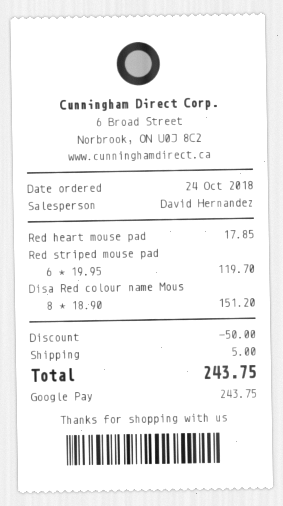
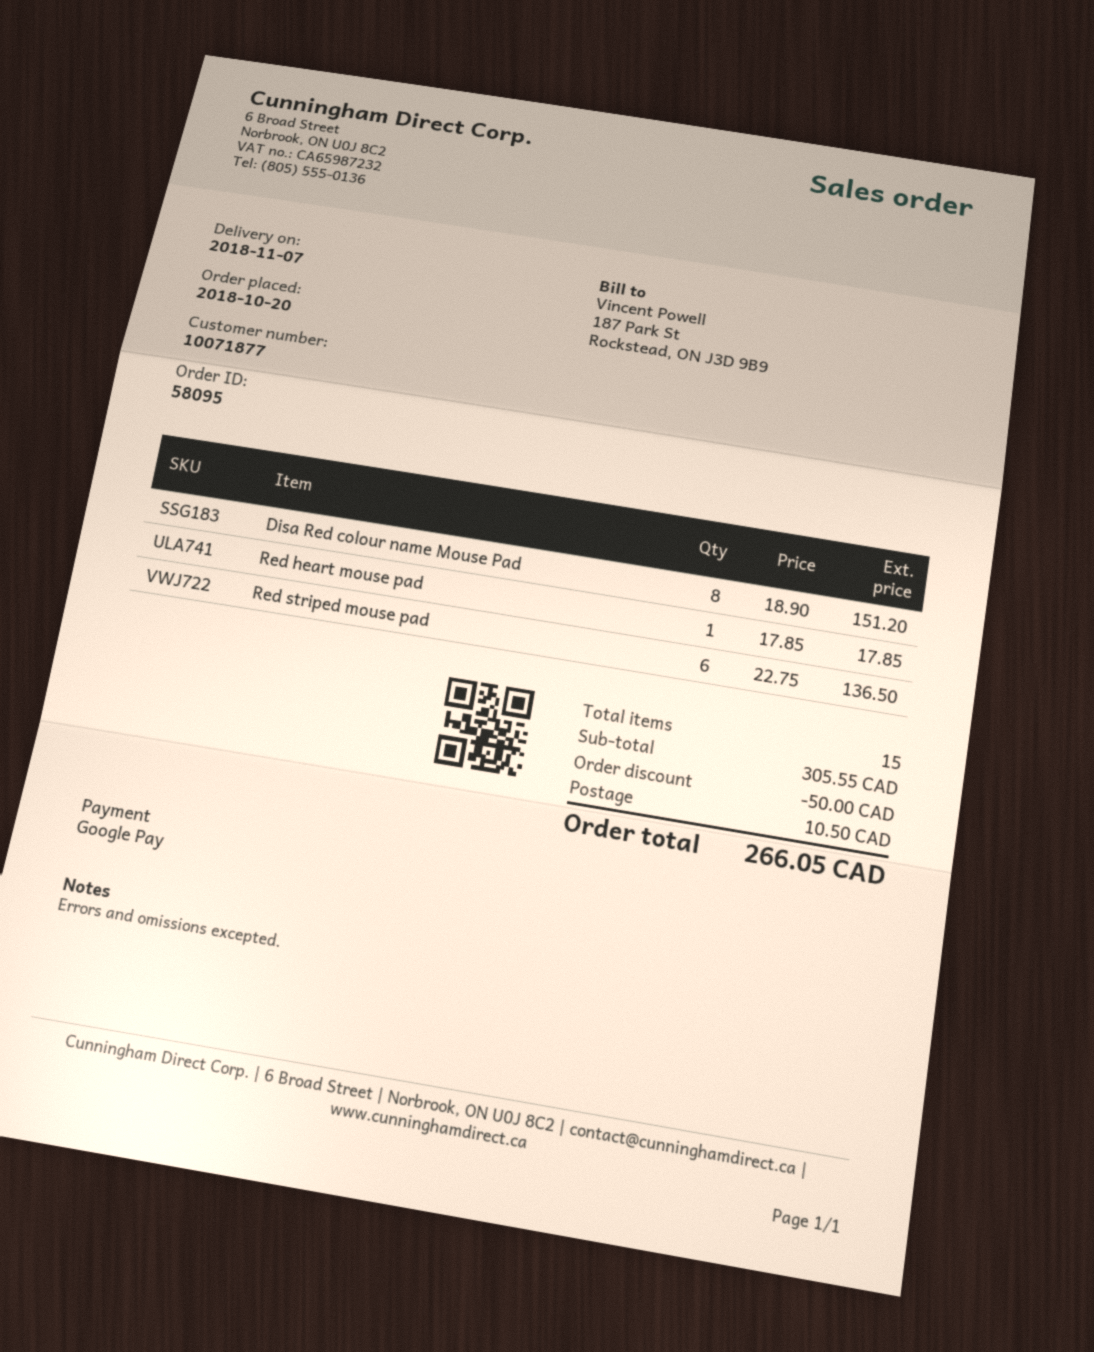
order date: 2018-10-24 -> 2018-10-20
Red striped mouse pad: 6 x 19.95 = 119.70 -> 6 x 22.75 = 136.50
shipping: 5.00 -> 10.50
total: 243.75 -> 266.05

